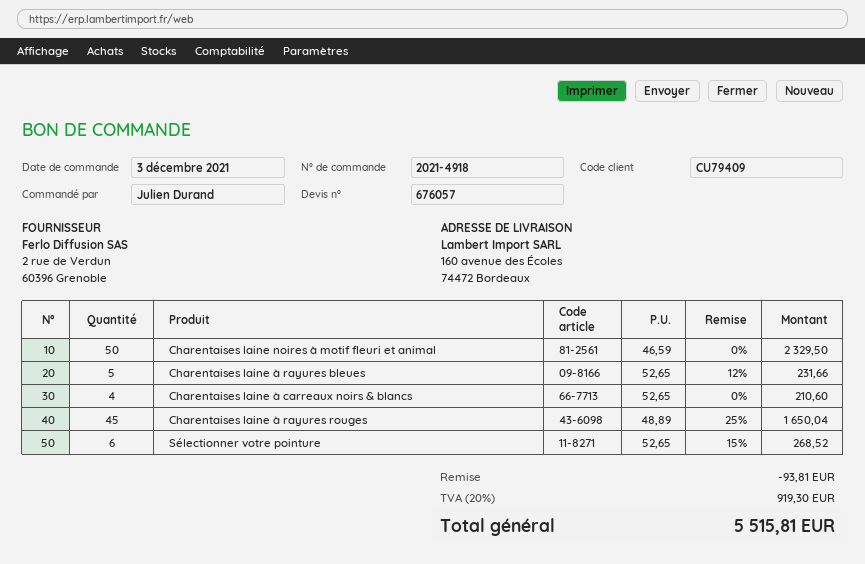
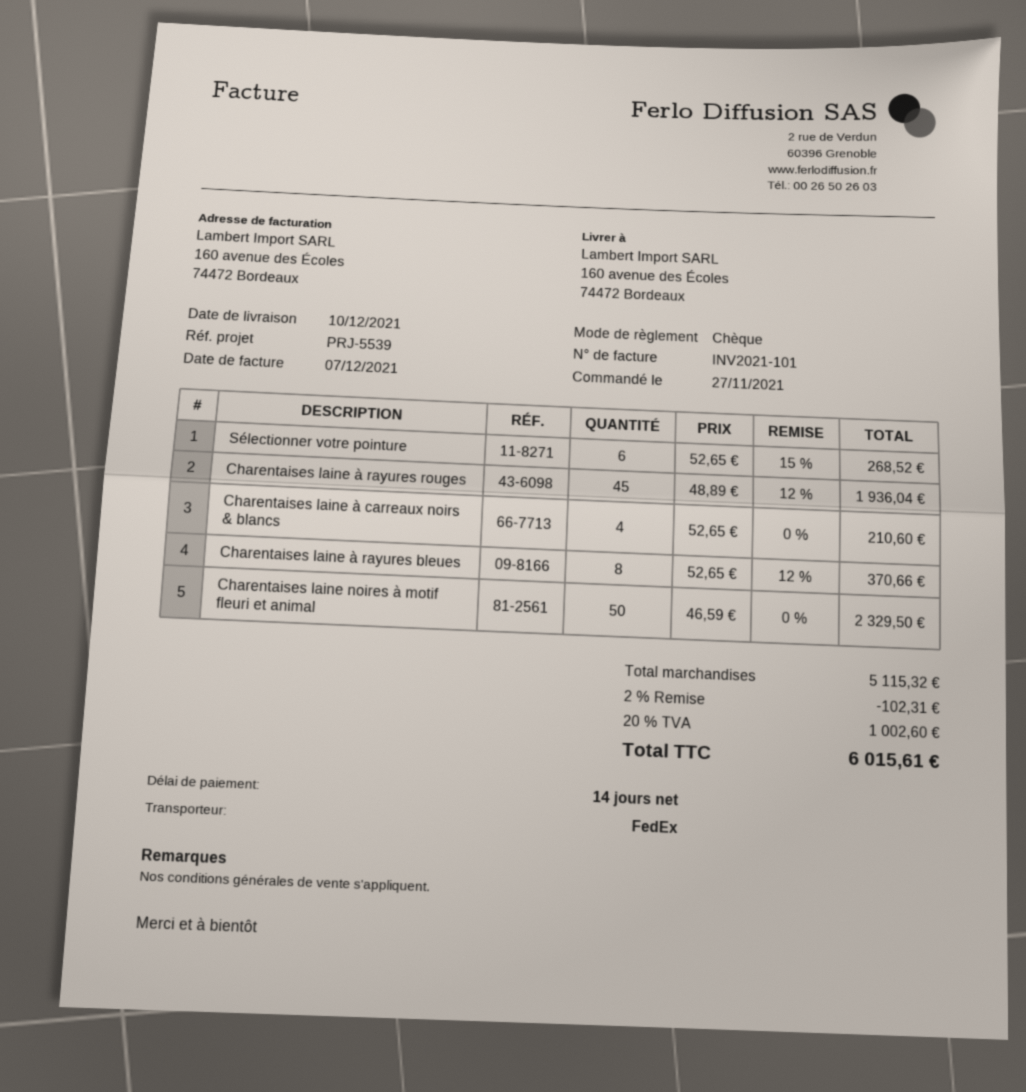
order date: 2021-12-03 -> 2021-11-27
Charentaises laine à rayures bleues: 5 x 52.65 - 12% = 231.66 -> 8 x 52.65 - 12% = 370.66
Charentaises laine à rayures rouges: 45 x 48.89 - 25% = 1650.04 -> 45 x 48.89 - 12% = 1936.04
discount: 93.81 -> 102.31
tax: 20% = 919.30 -> 20% = 1002.60
total: 5515.81 -> 6015.61

